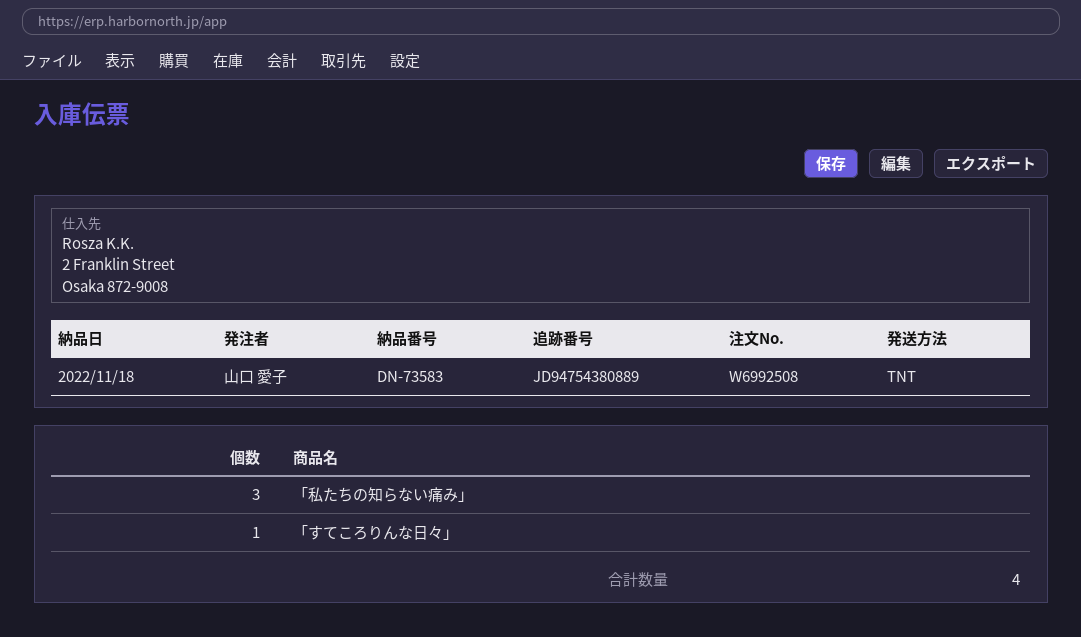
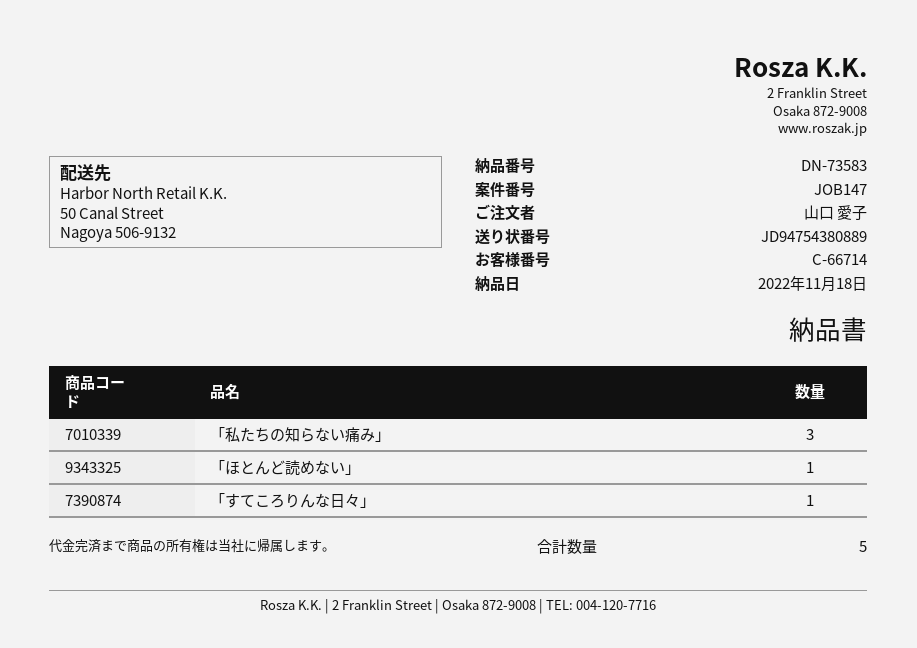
「ほとんど読めない」: none -> 1
total quantity: 4 -> 5

